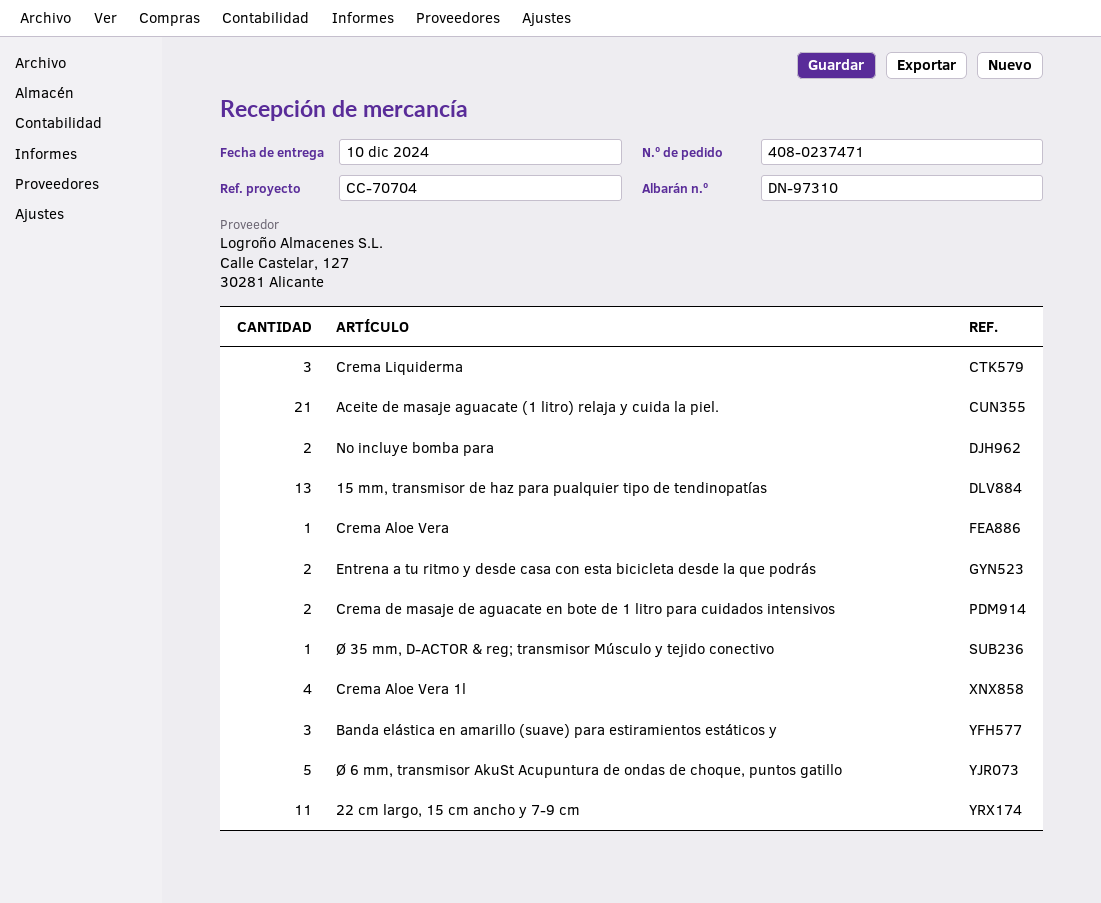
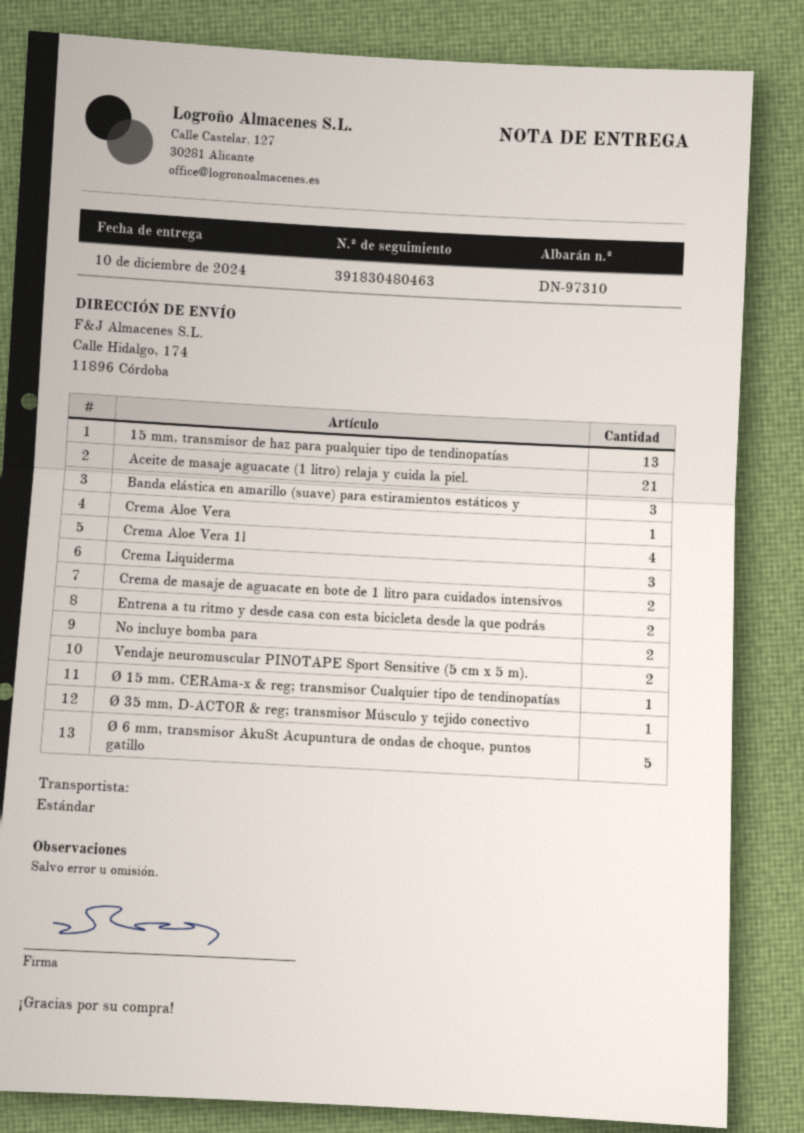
22 cm largo, 15 cm ancho y 7-9 cm: 11 -> none
Vendaje neuromuscular PINOTAPE Sport Sensitive (5 cm x 5 m).: none -> 2
Ø 15 mm, CERAma-x & reg; transmisor Cualquier tipo de tendinopatías: none -> 1

